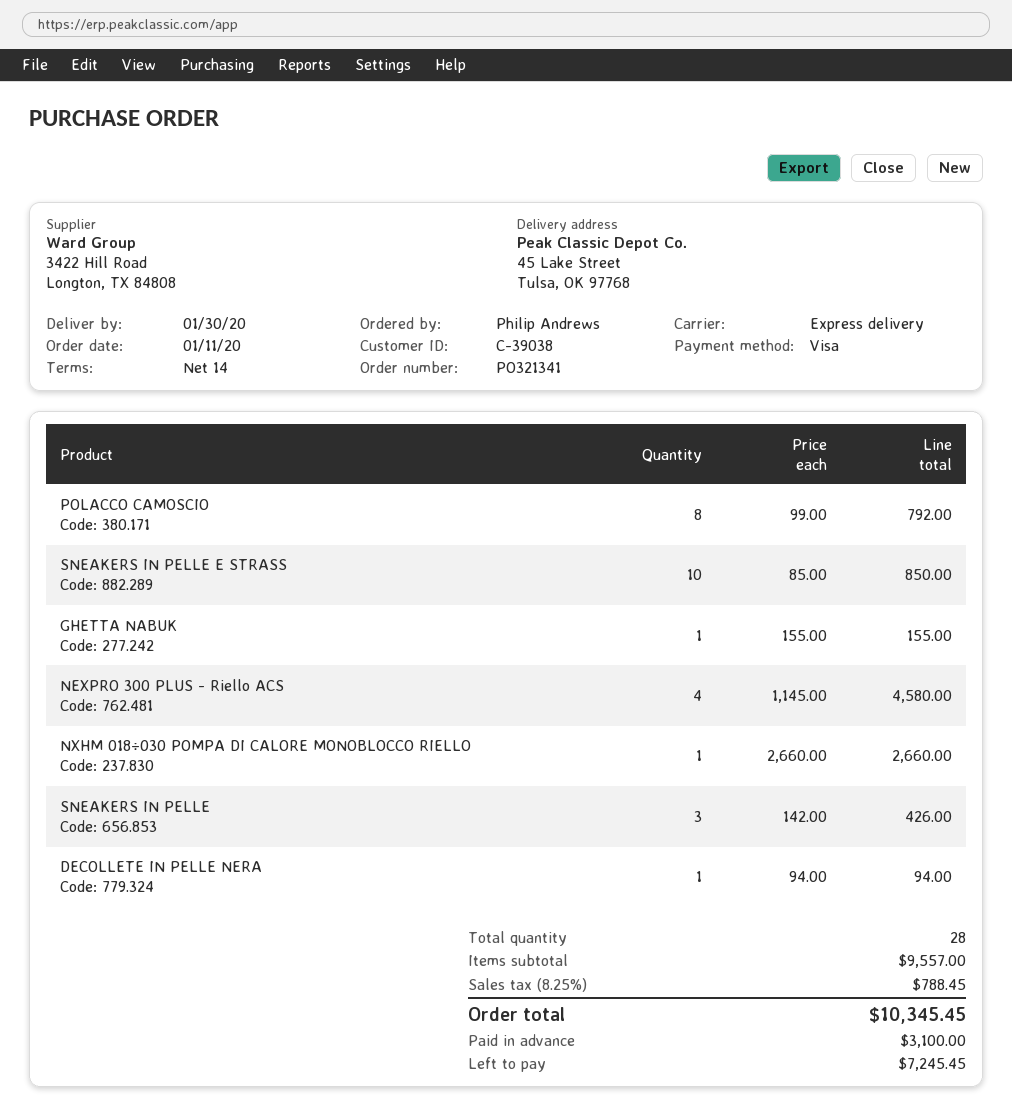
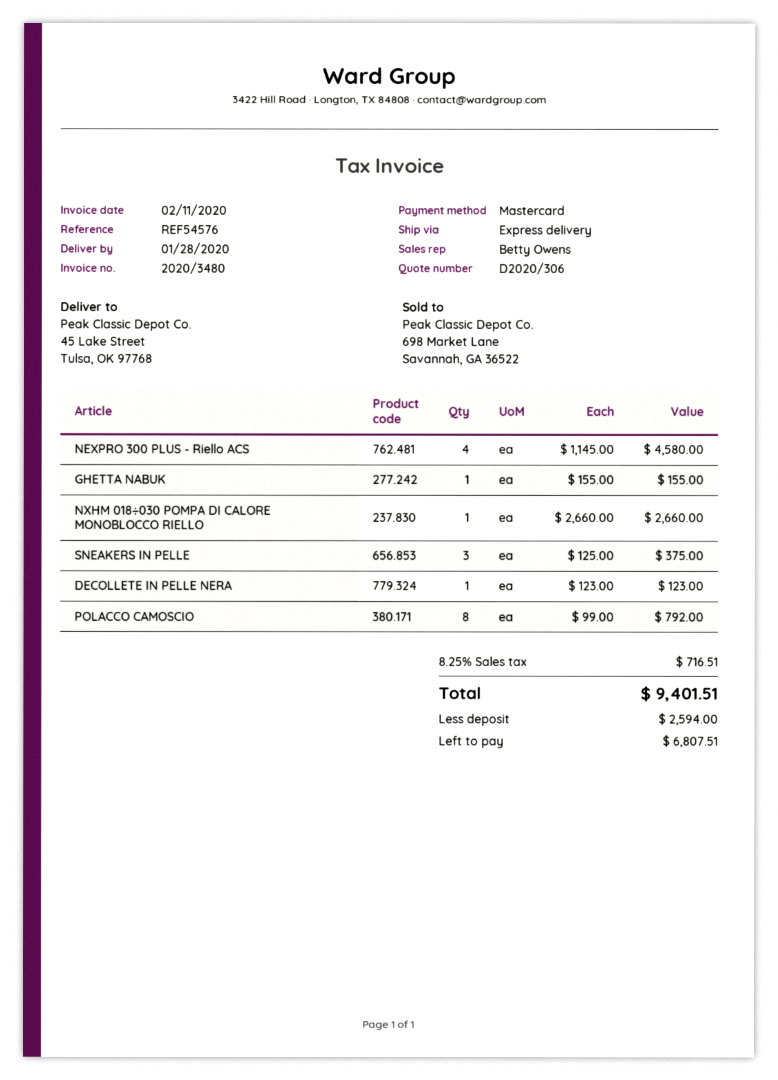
delivery date: 2020-01-30 -> 2020-01-28
payment method: Visa -> Mastercard
SNEAKERS IN PELLE E STRASS: 10 x 85.00 = 850.00 -> none
SNEAKERS IN PELLE: 3 x 142.00 = 426.00 -> 3 x 125.00 = 375.00
DECOLLETE IN PELLE NERA: 1 x 94.00 = 94.00 -> 1 x 123.00 = 123.00
tax: 8.25% = 788.45 -> 8.25% = 716.51
total: 10345.45 -> 9401.51
deposit: 3100.00 -> 2594.00
balance: 7245.45 -> 6807.51

